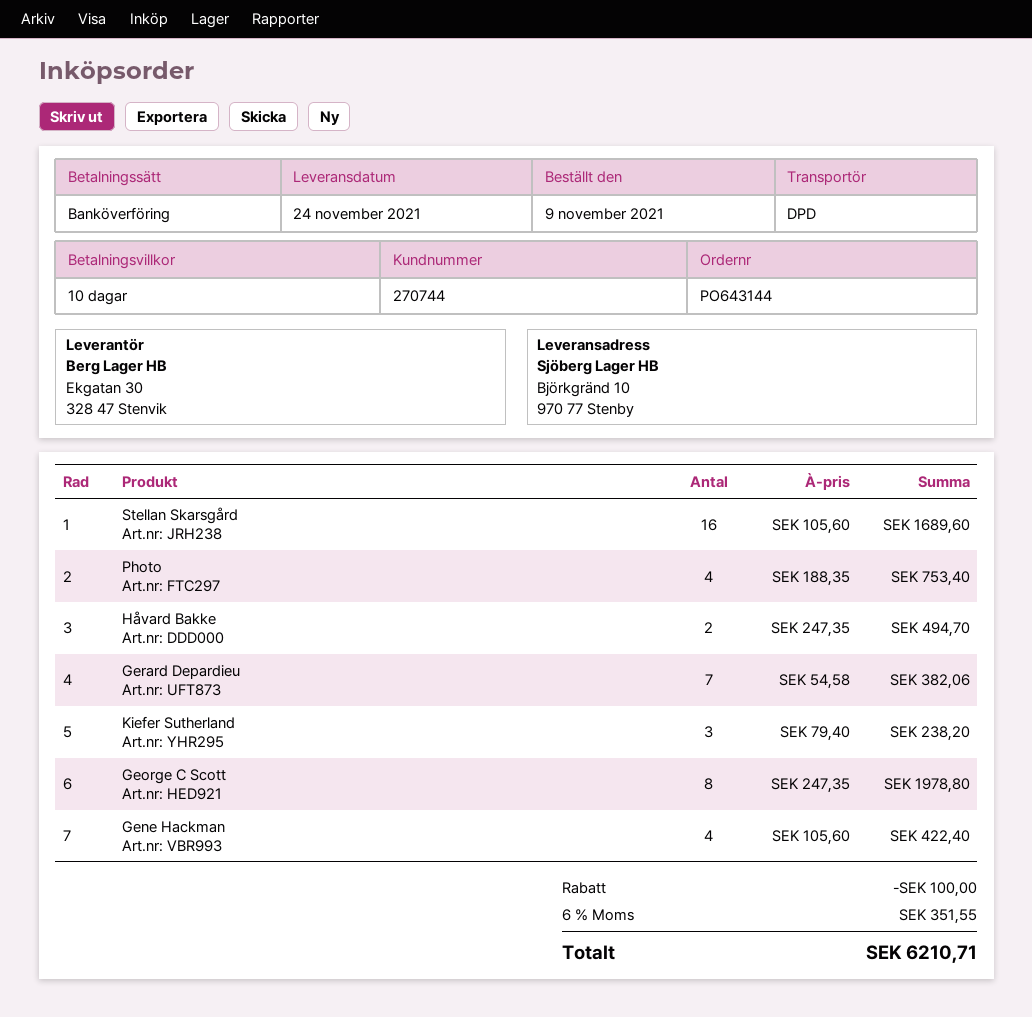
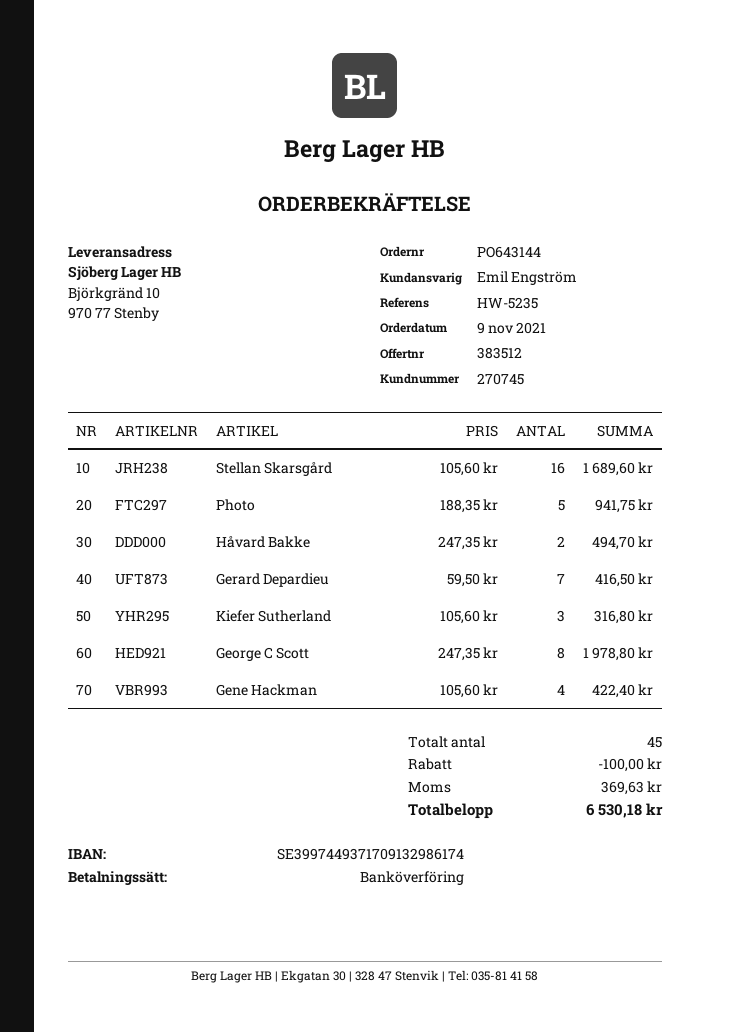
customer number: 270744 -> 270745
Photo: 4 x 188.35 = 753.40 -> 5 x 188.35 = 941.75
Gerard Depardieu: 7 x 54.58 = 382.06 -> 7 x 59.50 = 416.50
Kiefer Sutherland: 3 x 79.40 = 238.20 -> 3 x 105.60 = 316.80
tax: 351.55 -> 369.63
total: 6210.71 -> 6530.18

